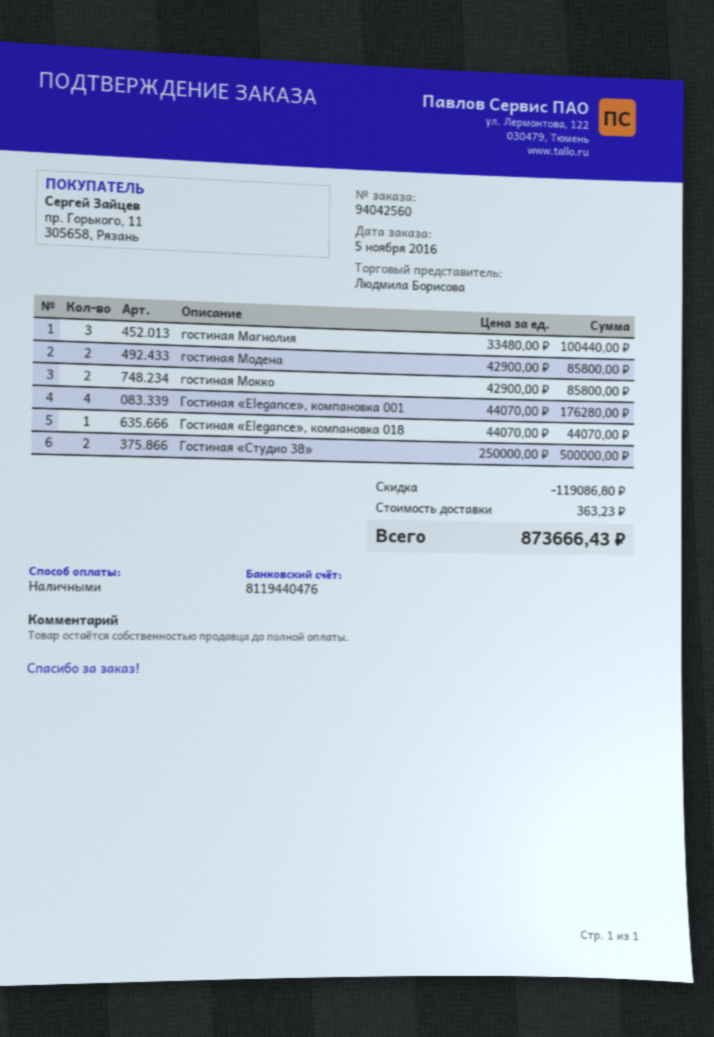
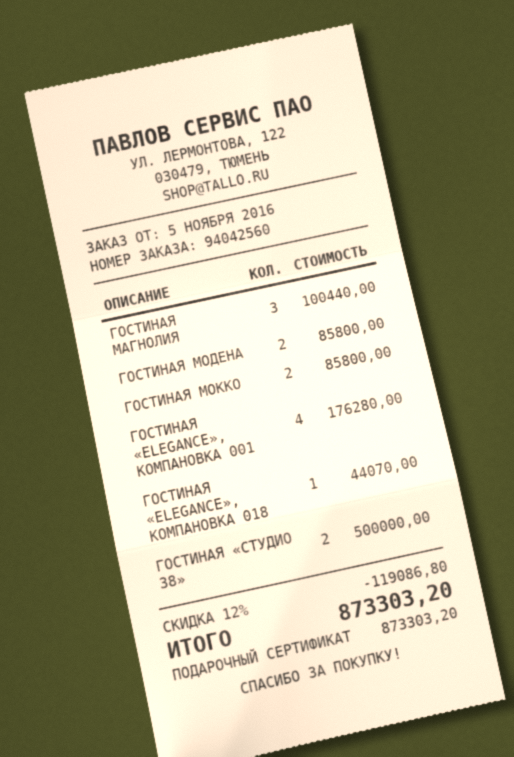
payment method: cash -> gift card
shipping: 363.23 -> none
total: 873666.43 -> 873303.20

